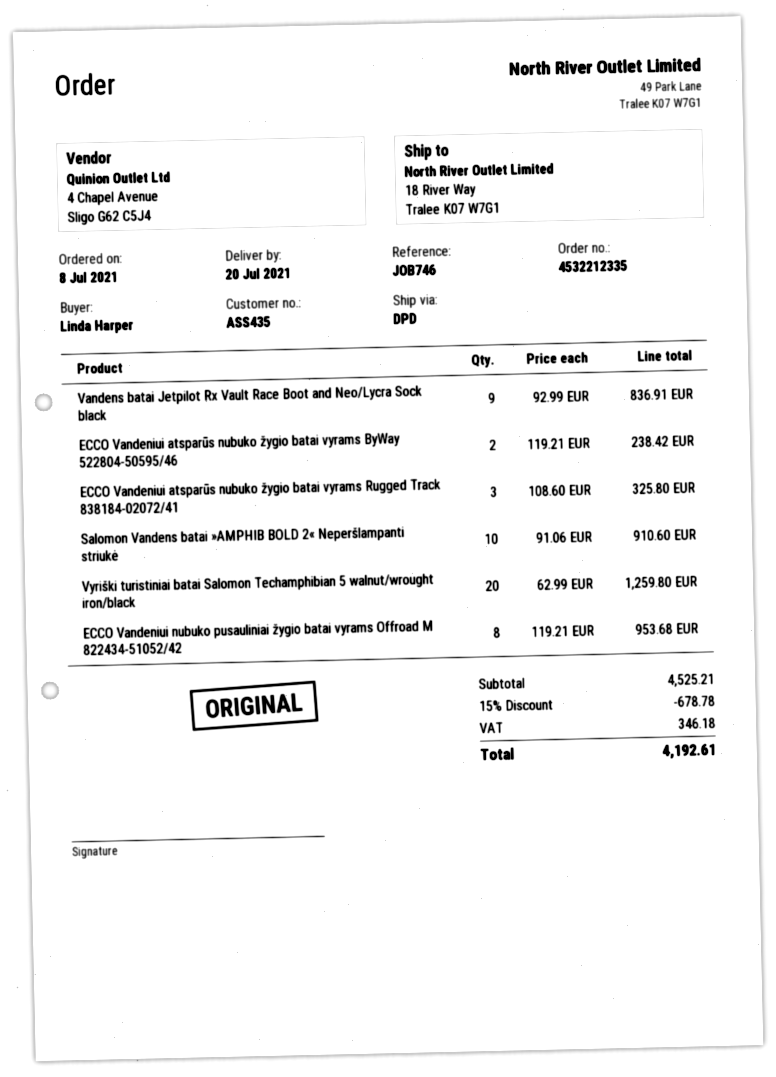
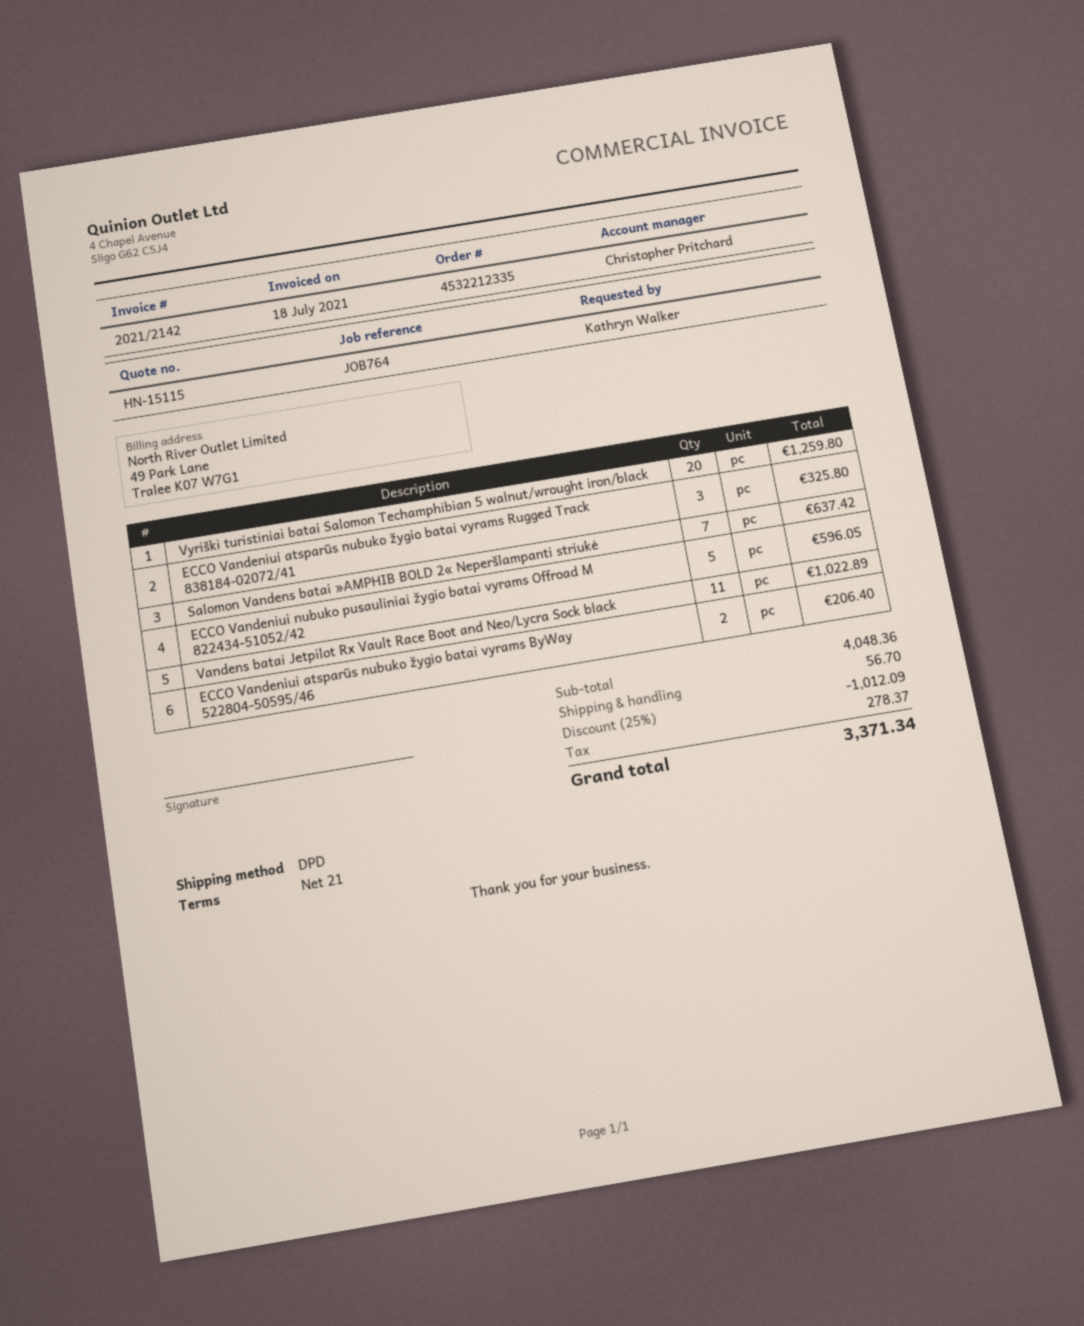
reference: JOB746 -> JOB764
ordered by: Linda Harper -> Kathryn Walker
Vandens batai Jetpilot Rx Vault Race Boot and Neo/Lycra Sock black: 9 for 836.91 -> 11 for 1022.89
ECCO Vandeniui atsparūs nubuko žygio batai vyrams ByWay 522804-50595/46: 2 for 238.42 -> 2 for 206.40
Salomon Vandens batai »AMPHIB BOLD 2« Neperšlampanti striukė: 10 for 910.60 -> 7 for 637.42
ECCO Vandeniui nubuko pusauliniai žygio batai vyrams Offroad M 822434-51052/42: 8 for 953.68 -> 5 for 596.05
subtotal: 4525.21 -> 4048.36
discount: 15% = 678.78 -> 25% = 1012.09
shipping: none -> 56.70
tax: 346.18 -> 278.37
total: 4192.61 -> 3371.34

